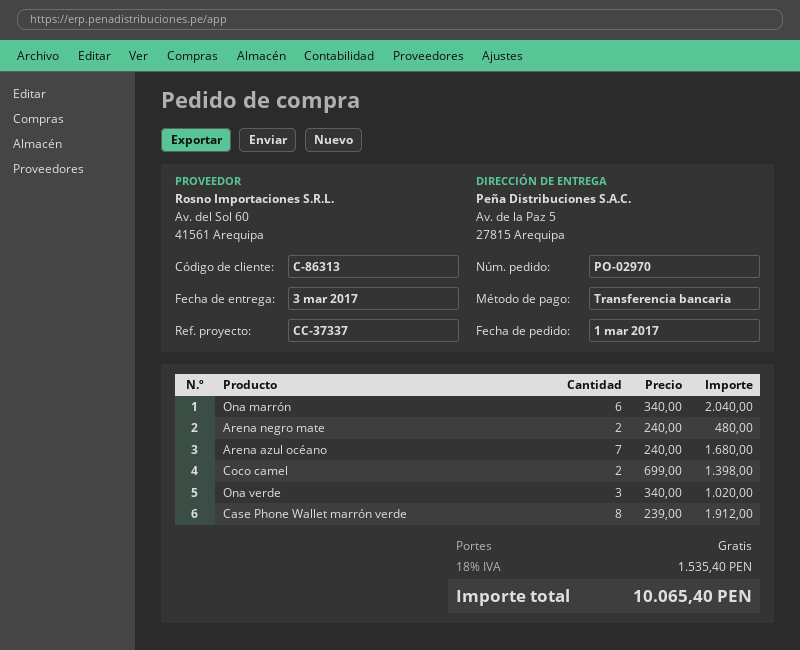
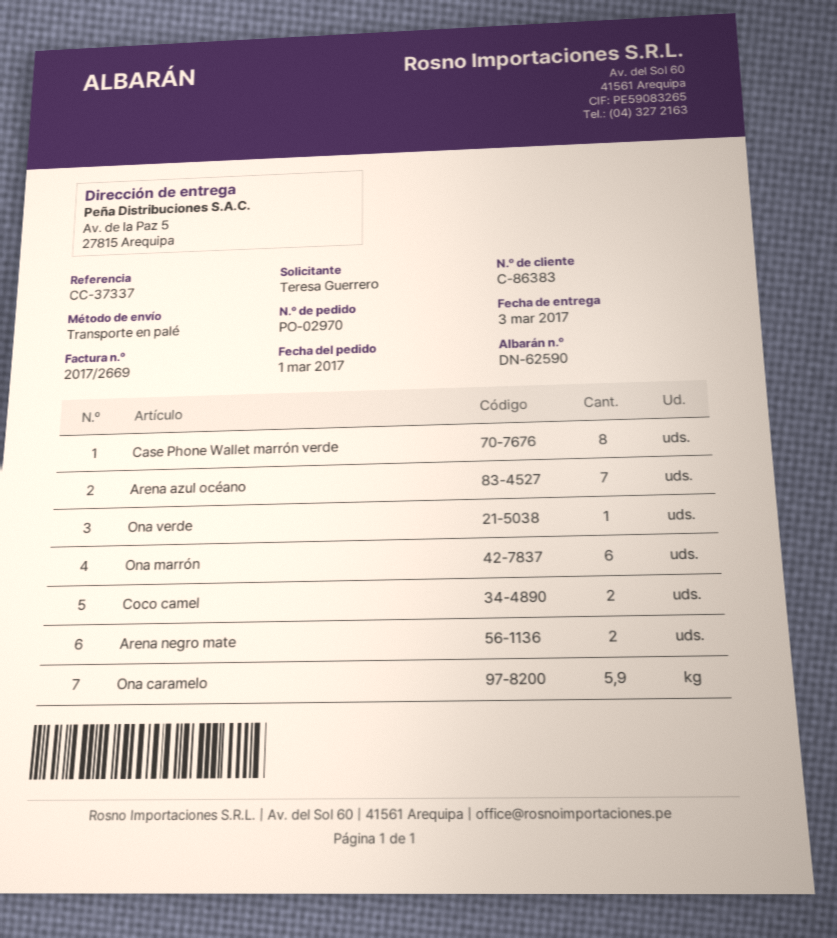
customer number: C-86313 -> C-86383
Ona verde: 3 -> 1
Ona caramelo: none -> 5.9

